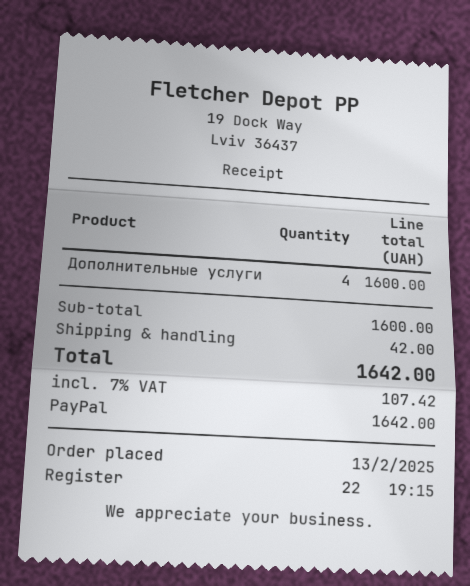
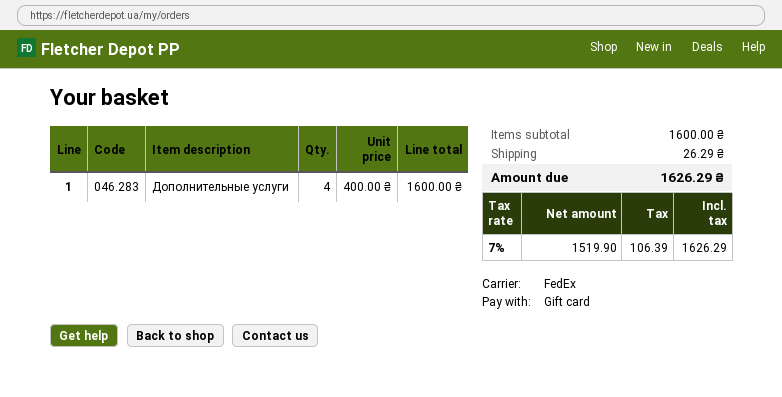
payment method: PayPal -> gift card
shipping: 42.00 -> 26.29
tax: 7% = 107.42 -> 7% = 106.39
total: 1642.00 -> 1626.29

